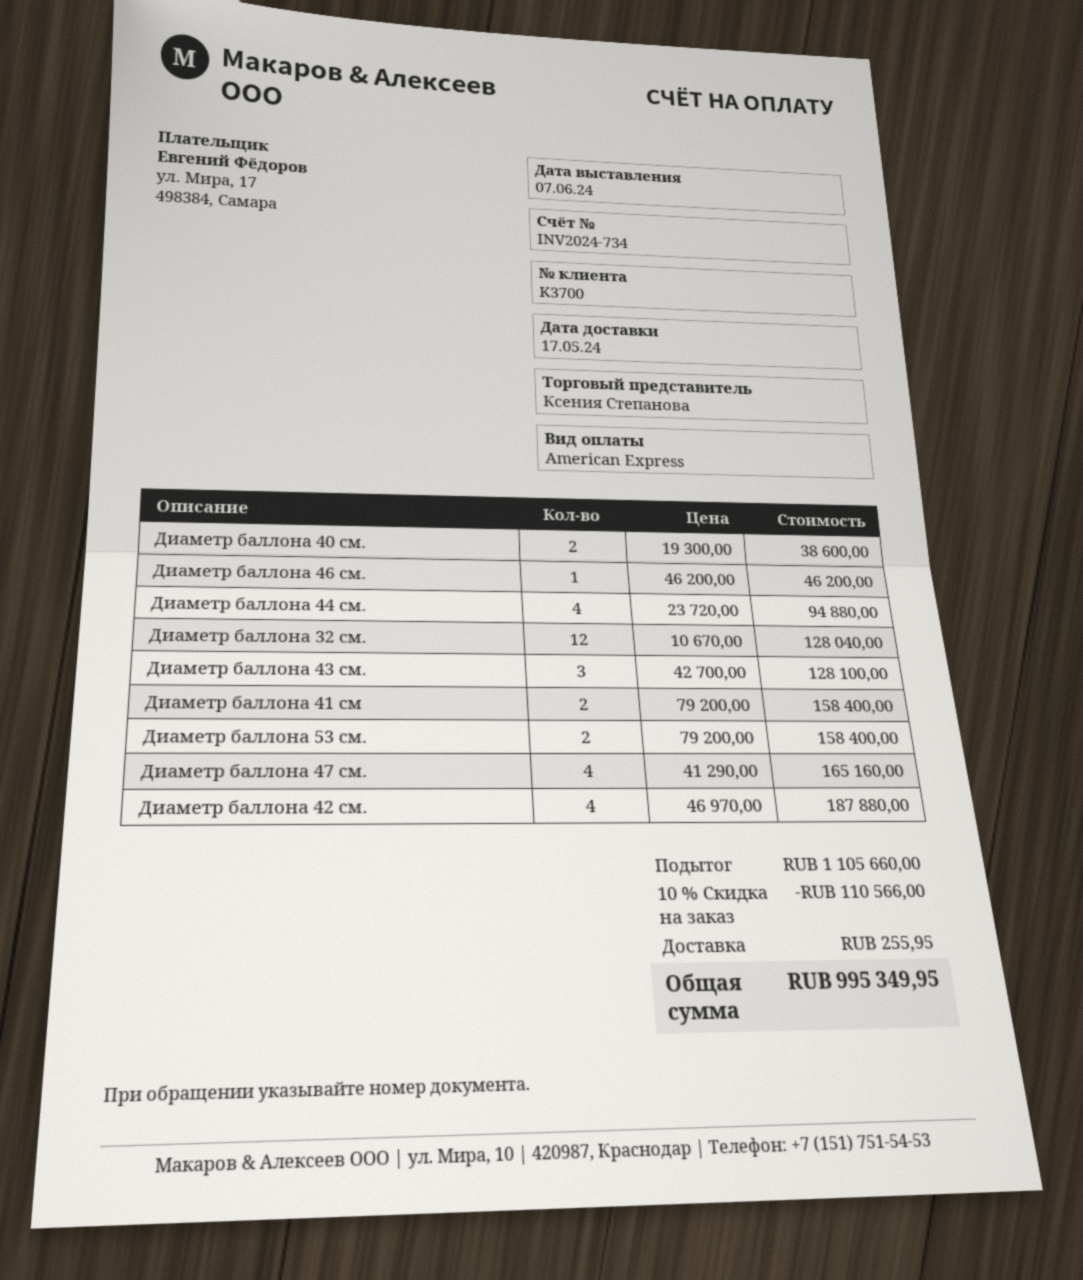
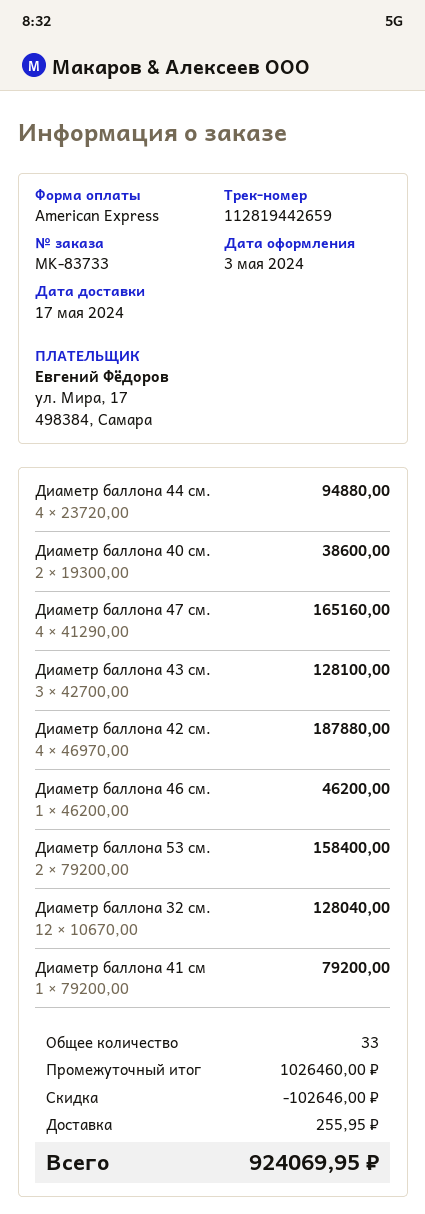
Диаметр баллона 41 см: 2 x 79200.00 = 158400.00 -> 1 x 79200.00 = 79200.00
subtotal: 1105660.00 -> 1026460.00
discount: 110566.00 -> 102646.00
total: 995349.95 -> 924069.95

